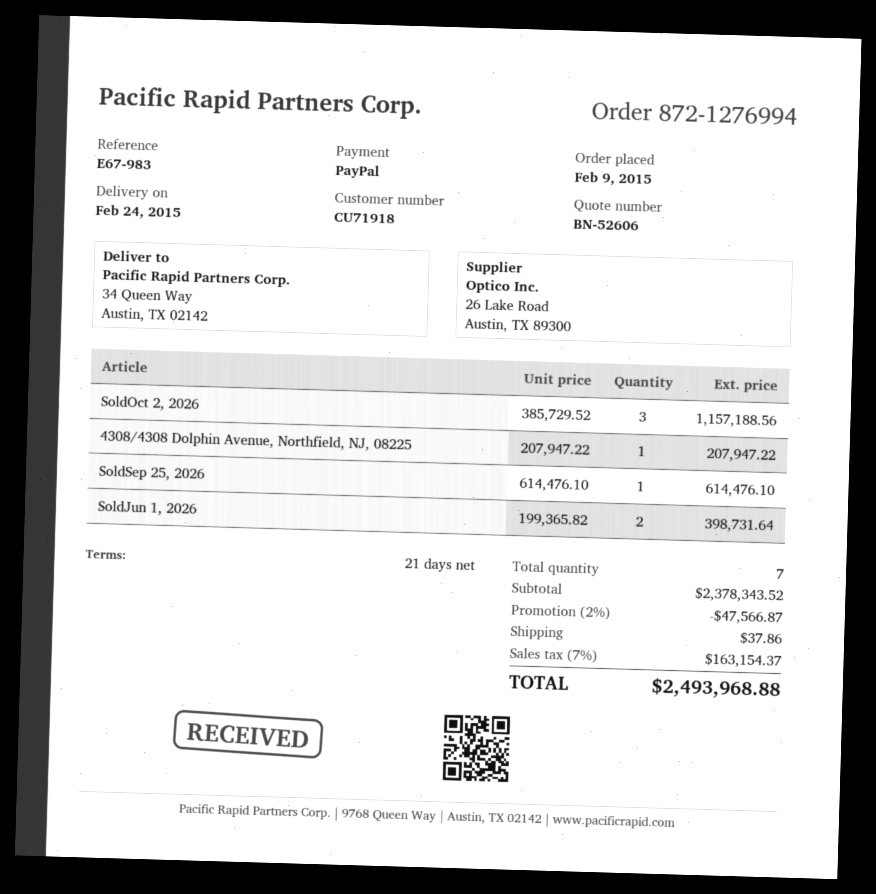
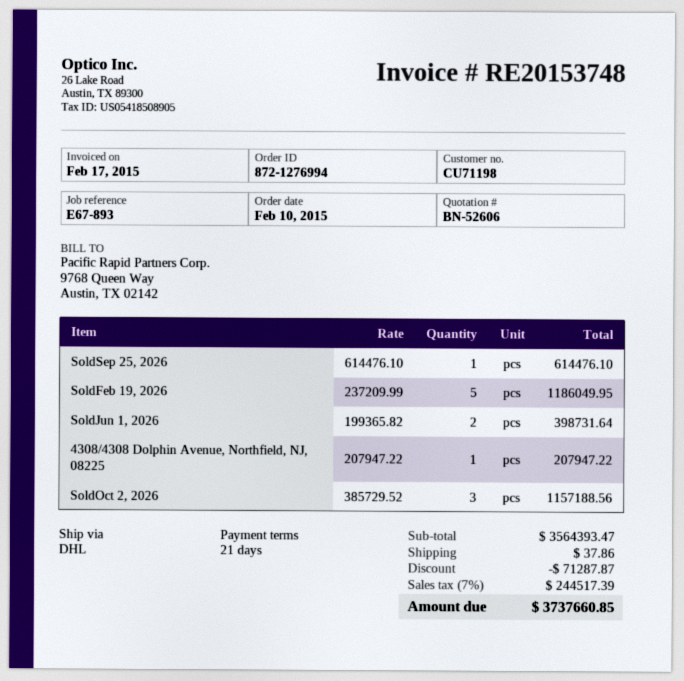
order date: 2015-02-09 -> 2015-02-10
customer number: CU71918 -> CU71198
reference: E67-983 -> E67-893
SoldFeb 19, 2026: none -> 5 x 237209.99 = 1186049.95
subtotal: 2378343.52 -> 3564393.47
discount: 47566.87 -> 71287.87
tax: 7% = 163154.37 -> 7% = 244517.39
total: 2493968.88 -> 3737660.85

